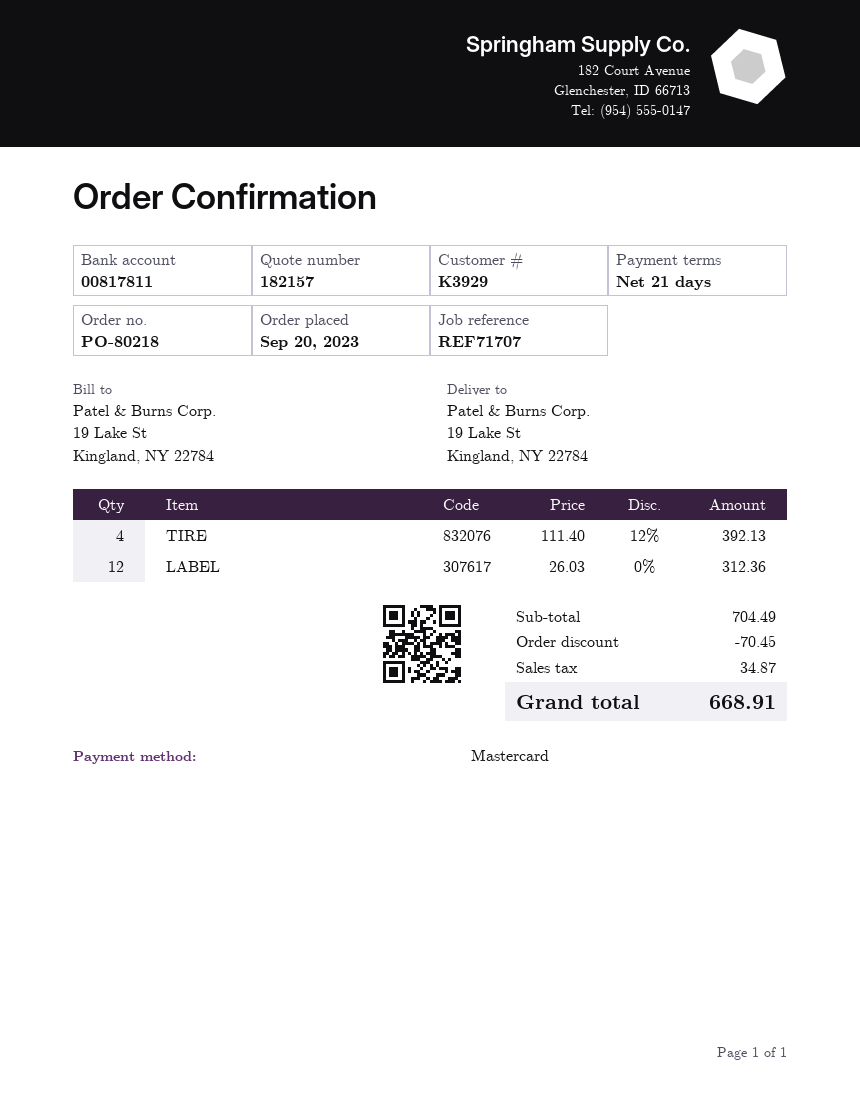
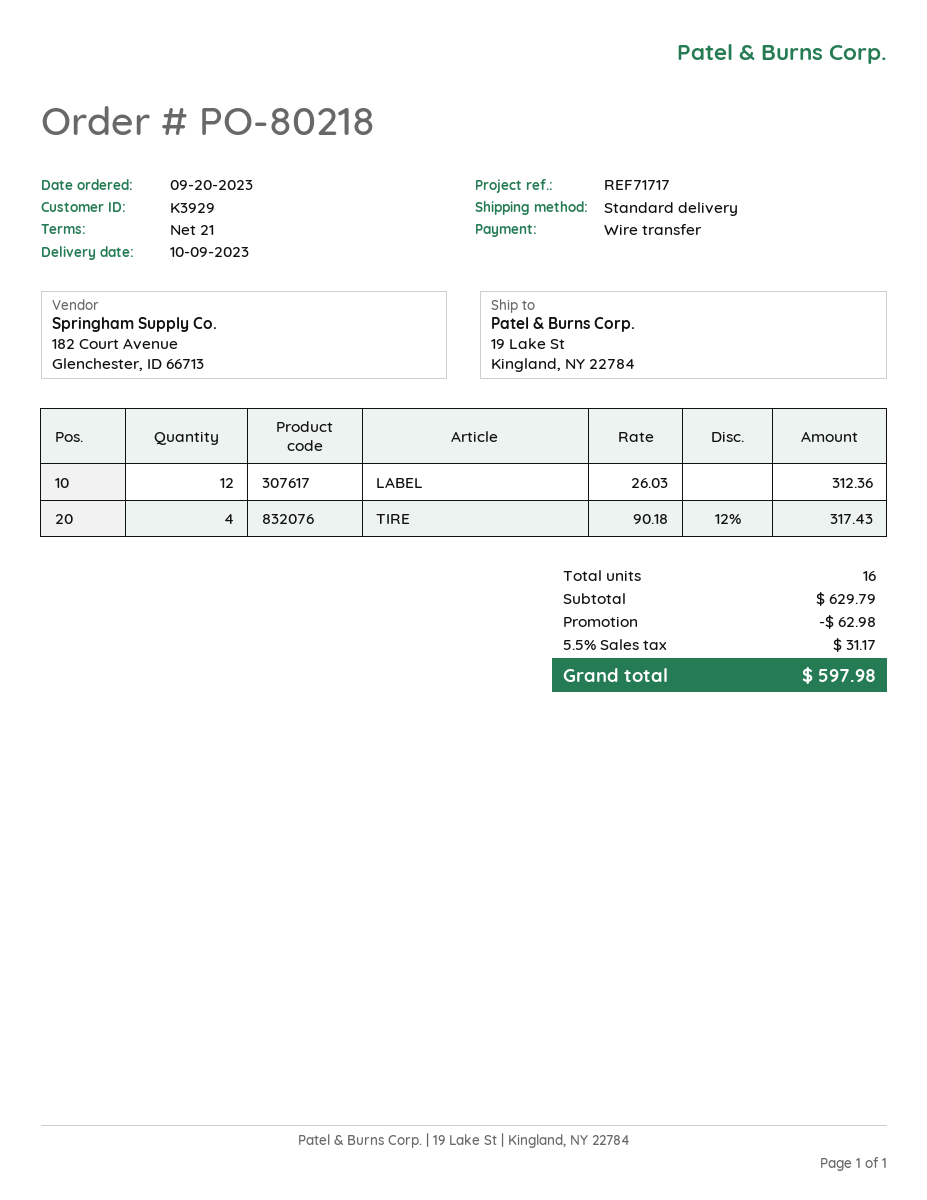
reference: REF71707 -> REF71717
payment method: Mastercard -> bank transfer
TIRE: 4 x 111.40 - 12% = 392.13 -> 4 x 90.18 - 12% = 317.43
subtotal: 704.49 -> 629.79
discount: 70.45 -> 62.98
tax: 34.87 -> 31.17
total: 668.91 -> 597.98

